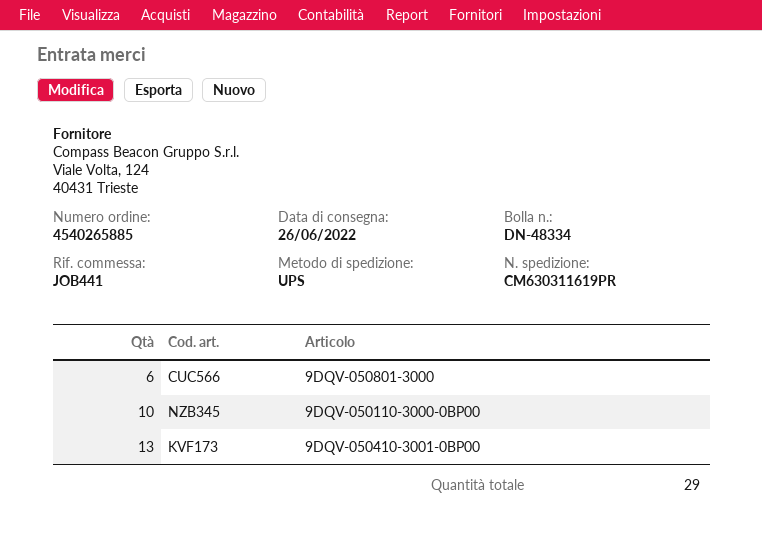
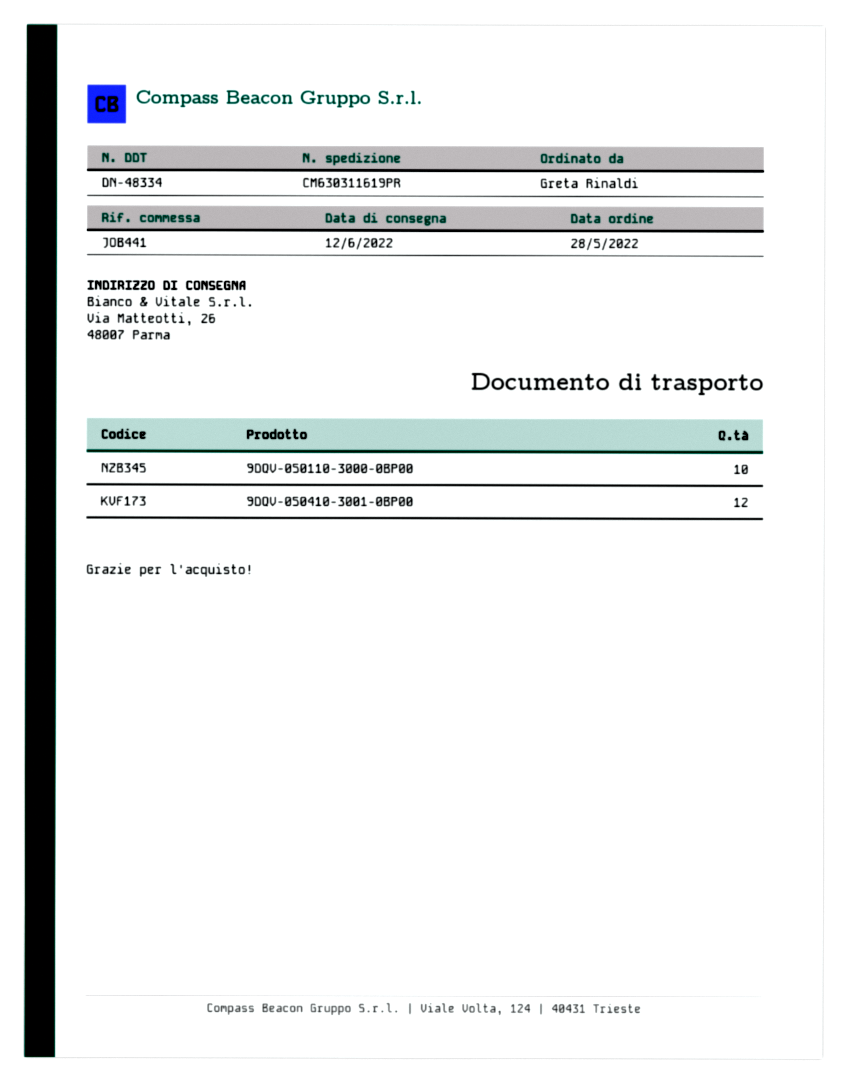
delivery date: 2022-06-26 -> 2022-06-12
9DQV-050801-3000: 6 -> none
9DQV-050410-3001-0BP00: 13 -> 12

